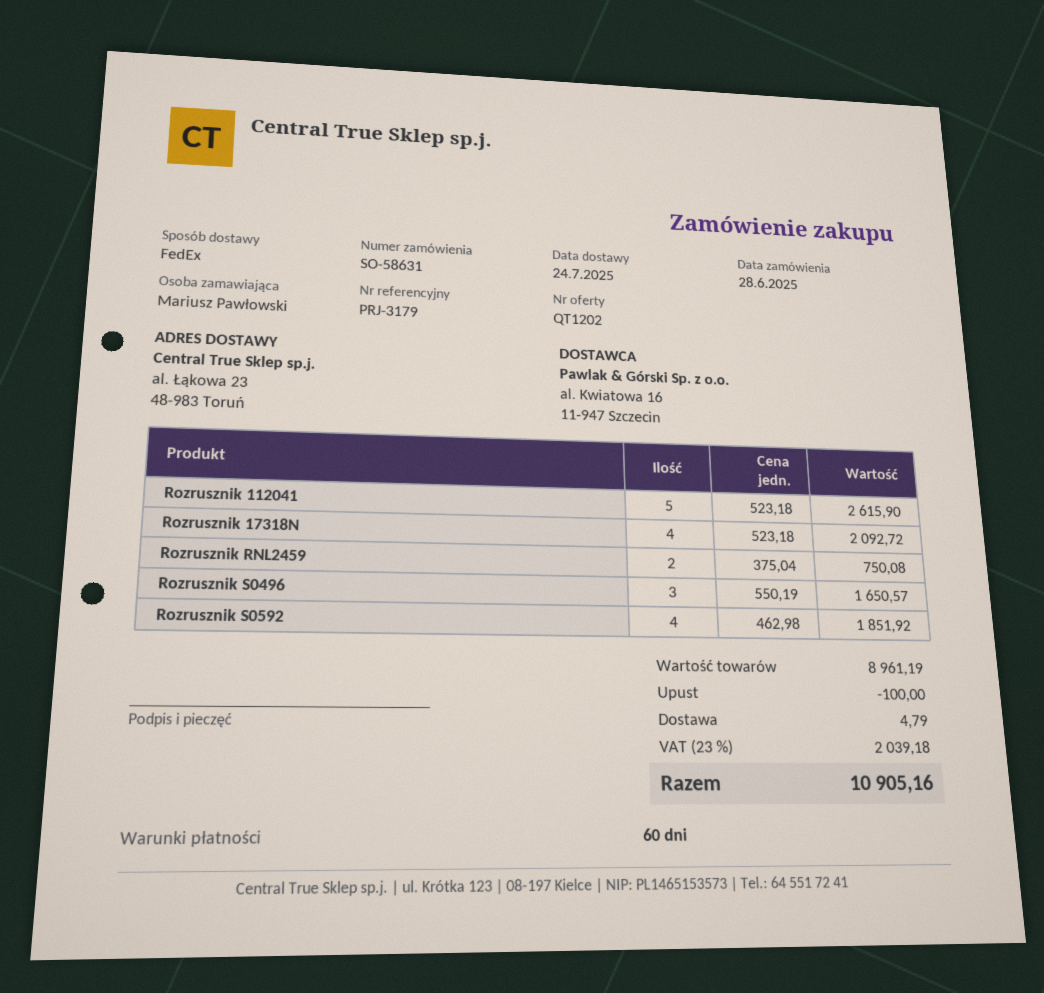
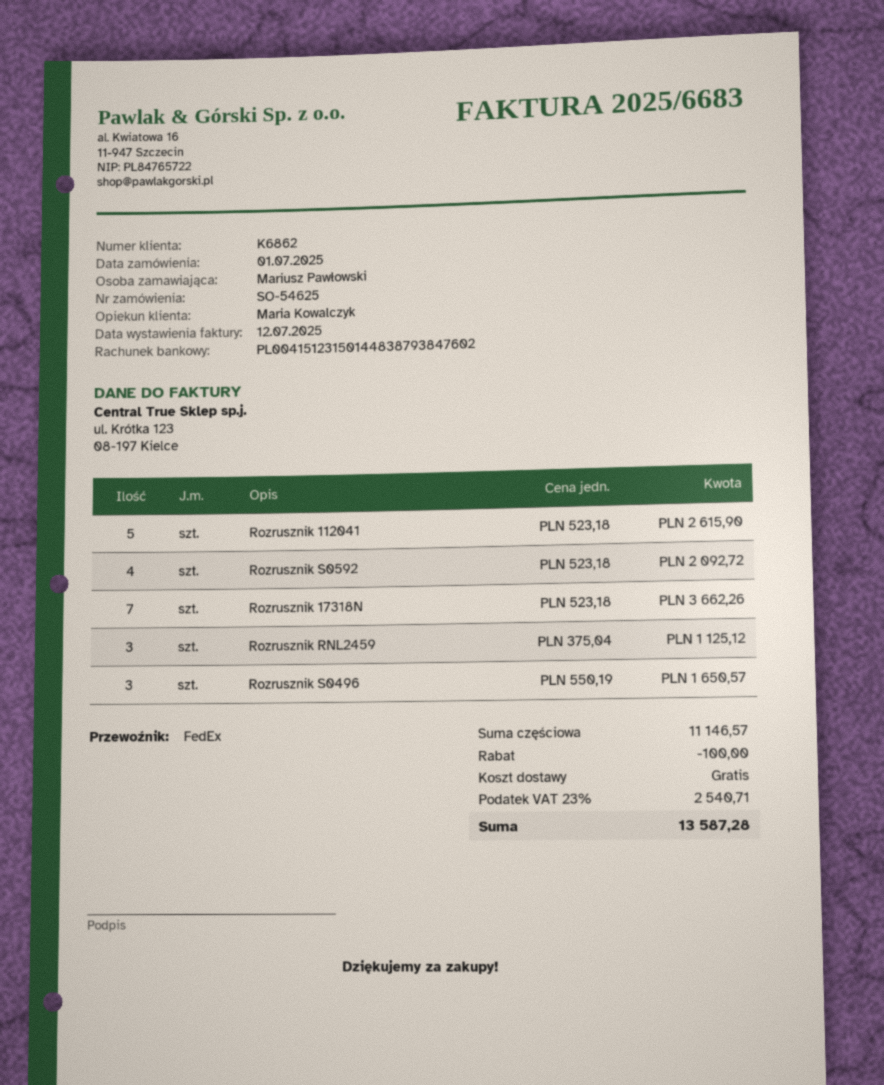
order number: SO-58631 -> SO-54625
order date: 2025-06-28 -> 2025-07-01
Rozrusznik 17318N: 4 x 523.18 = 2092.72 -> 7 x 523.18 = 3662.26
Rozrusznik RNL2459: 2 x 375.04 = 750.08 -> 3 x 375.04 = 1125.12
Rozrusznik S0592: 4 x 462.98 = 1851.92 -> 4 x 523.18 = 2092.72
subtotal: 8961.19 -> 11146.57
shipping: 4.79 -> 0.00
tax: 23% = 2039.18 -> 23% = 2540.71
total: 10905.16 -> 13587.28

